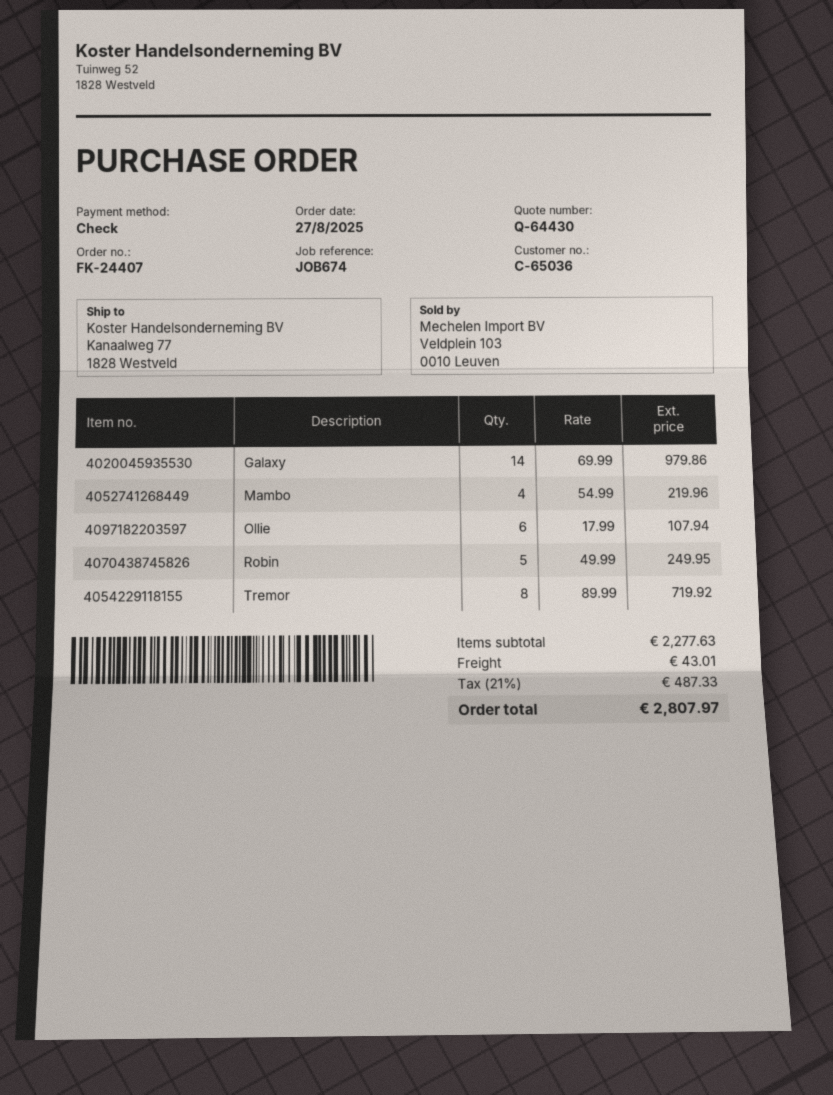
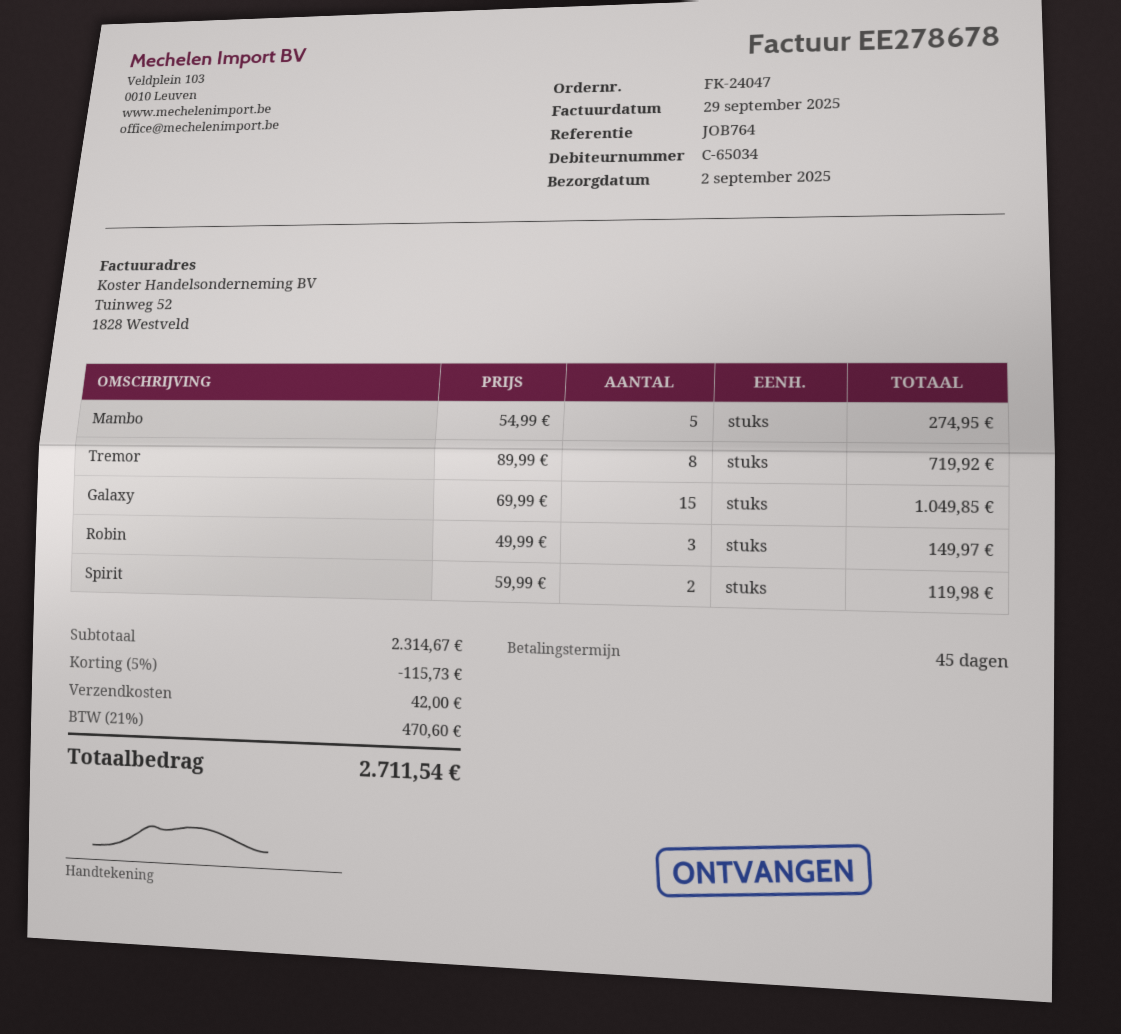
order number: FK-24407 -> FK-24047
customer number: C-65036 -> C-65034
reference: JOB674 -> JOB764
Galaxy: 14 x 69.99 = 979.86 -> 15 x 69.99 = 1049.85
Mambo: 4 x 54.99 = 219.96 -> 5 x 54.99 = 274.95
Ollie: 6 x 17.99 = 107.94 -> none
Robin: 5 x 49.99 = 249.95 -> 3 x 49.99 = 149.97
Spirit: none -> 2 x 59.99 = 119.98
subtotal: 2277.63 -> 2314.67
discount: none -> 5% = 115.73
shipping: 43.01 -> 42.00
tax: 21% = 487.33 -> 21% = 470.60
total: 2807.97 -> 2711.54

